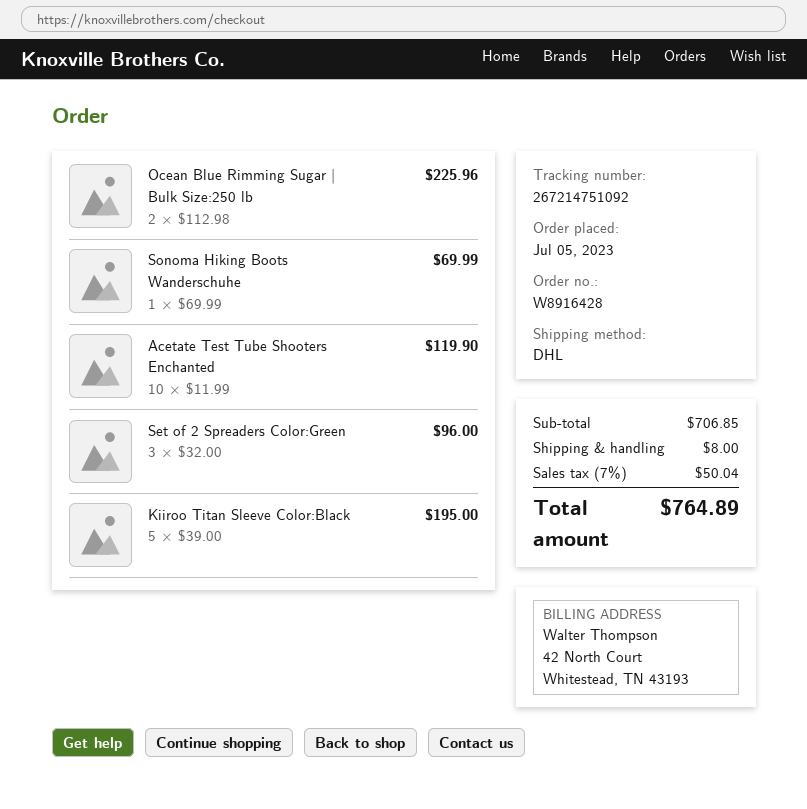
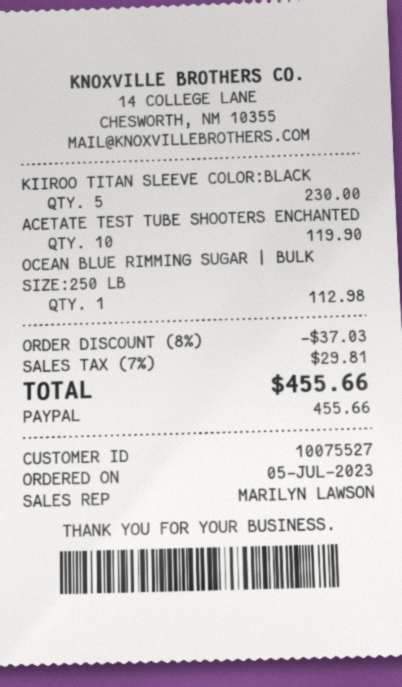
Ocean Blue Rimming Sugar | Bulk Size:250 lb: 2 for 225.96 -> 1 for 112.98
Sonoma Hiking Boots Wanderschuhe: 1 for 69.99 -> none
Set of 2 Spreaders Color:Green: 3 for 96.00 -> none
Kiiroo Titan Sleeve Color:Black: 5 for 195.00 -> 5 for 230.00
discount: none -> 8% = 37.03
shipping: 8.00 -> none
tax: 7% = 50.04 -> 7% = 29.81
total: 764.89 -> 455.66

